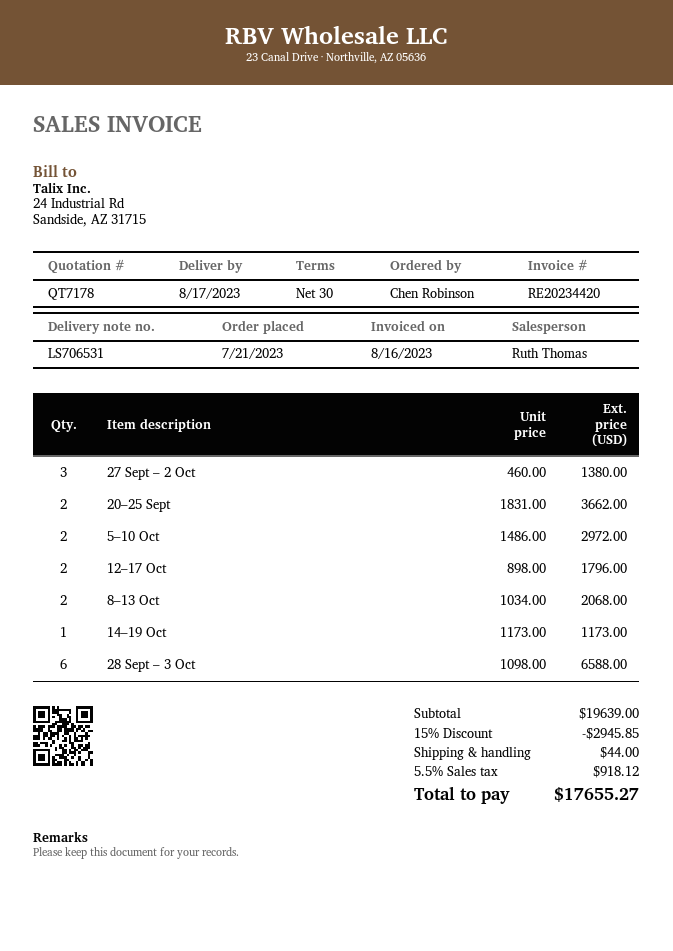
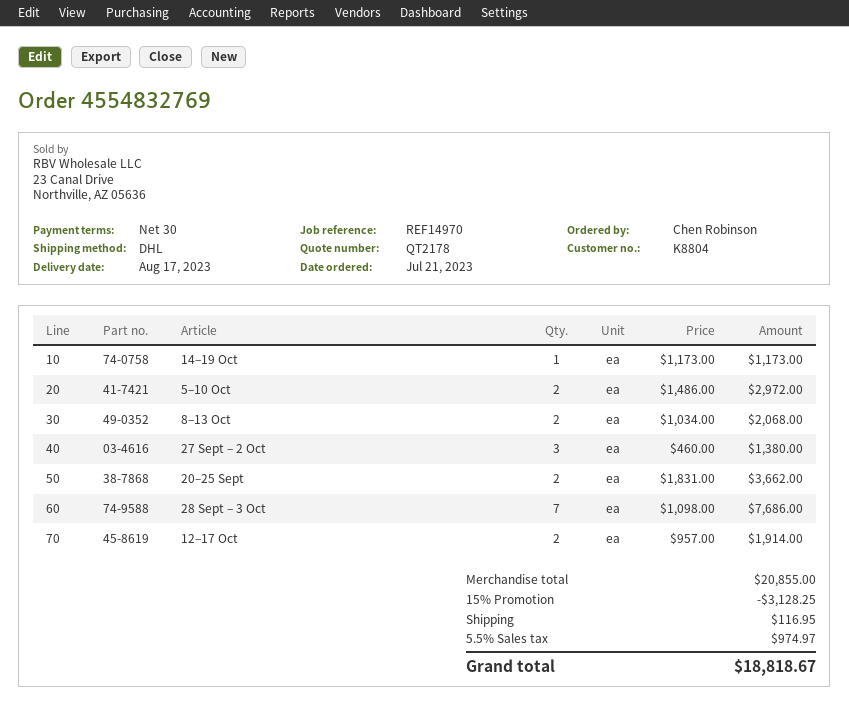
quote number: QT7178 -> QT2178
12–17 Oct: 2 x 898.00 = 1796.00 -> 2 x 957.00 = 1914.00
28 Sept – 3 Oct: 6 x 1098.00 = 6588.00 -> 7 x 1098.00 = 7686.00
subtotal: 19639.00 -> 20855.00
discount: 15% = 2945.85 -> 15% = 3128.25
shipping: 44.00 -> 116.95
tax: 5.5% = 918.12 -> 5.5% = 974.97
total: 17655.27 -> 18818.67

